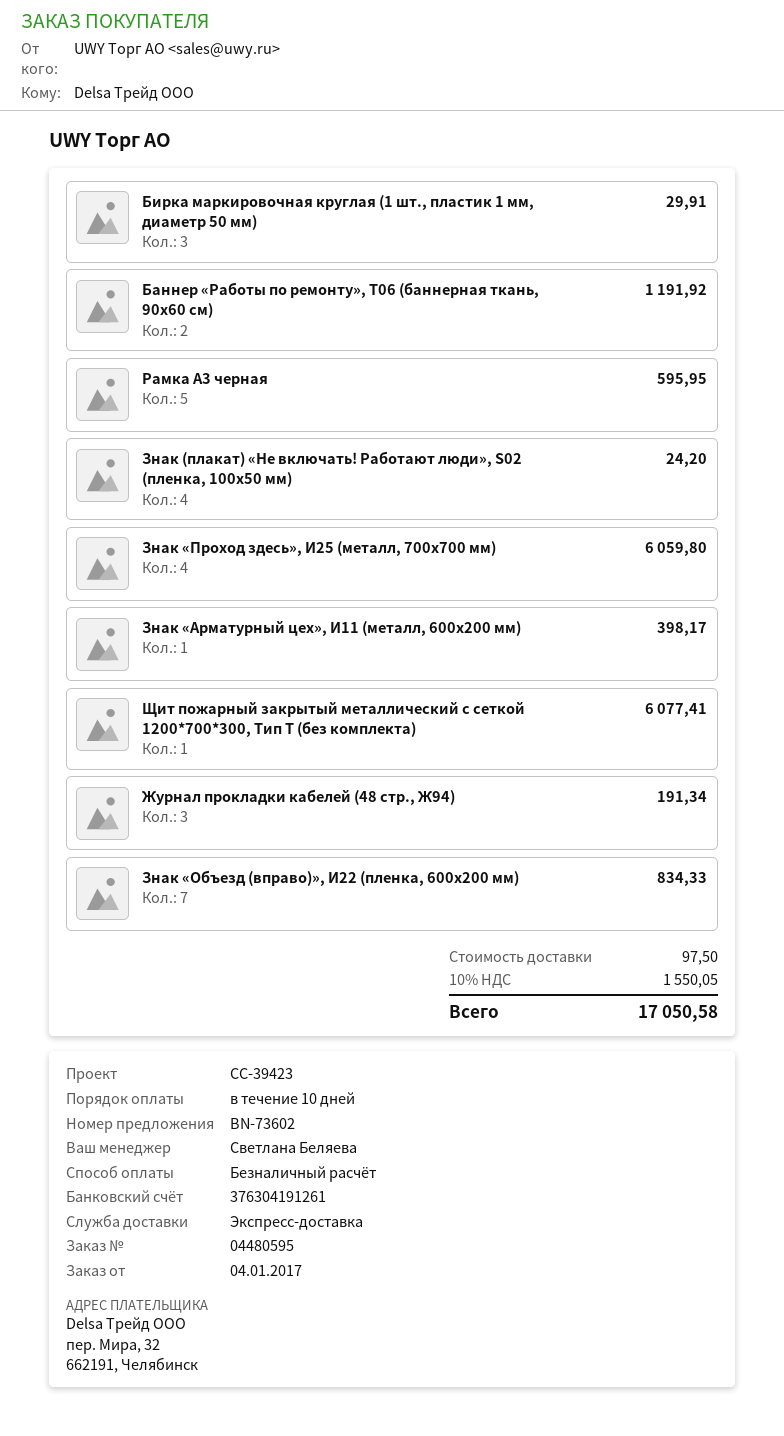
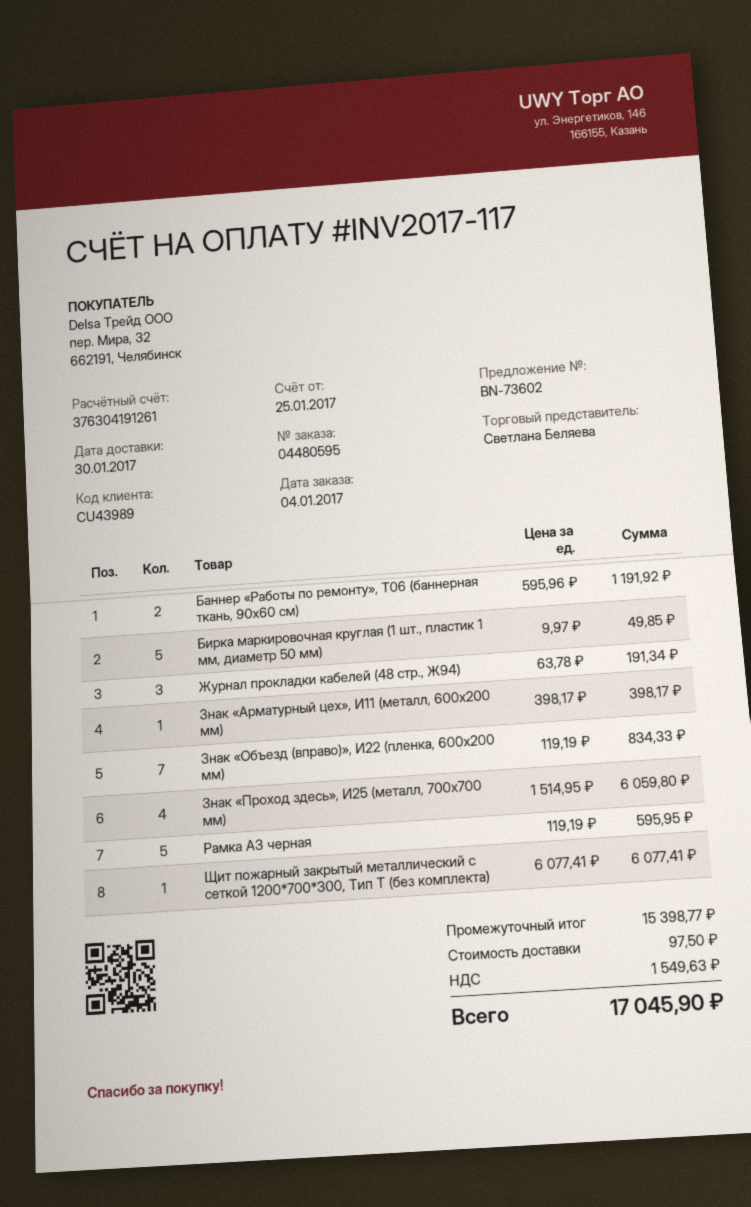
Бирка маркировочная круглая (1 шт., пластик 1 мм, диаметр 50 мм): 3 for 29.91 -> 5 for 49.85
Знак (плакат) «Не включать! Работают люди», S02 (пленка, 100х50 мм): 4 for 24.20 -> none
tax: 1550.05 -> 1549.63
total: 17050.58 -> 17045.90

